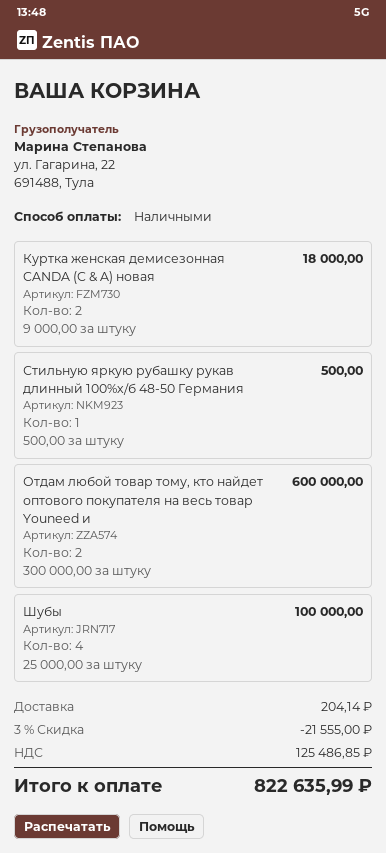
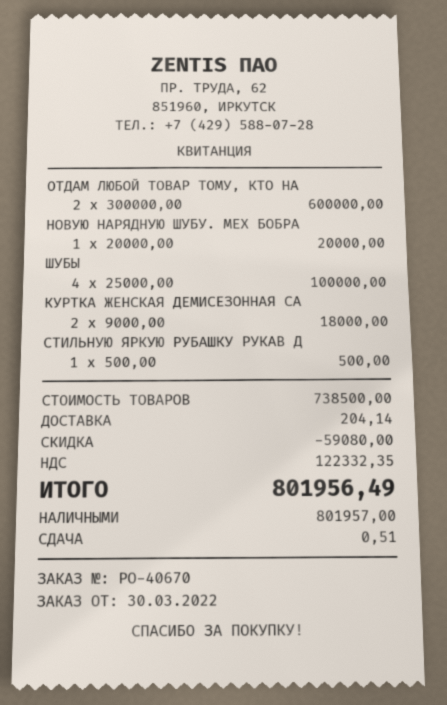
НОВУЮ НАРЯДНУЮ ШУБУ. МЕХ БОБРА: none -> 1 x 20000.00 = 20000.00
discount: 21555.00 -> 59080.00
tax: 125486.85 -> 122332.35
total: 822635.99 -> 801956.49

